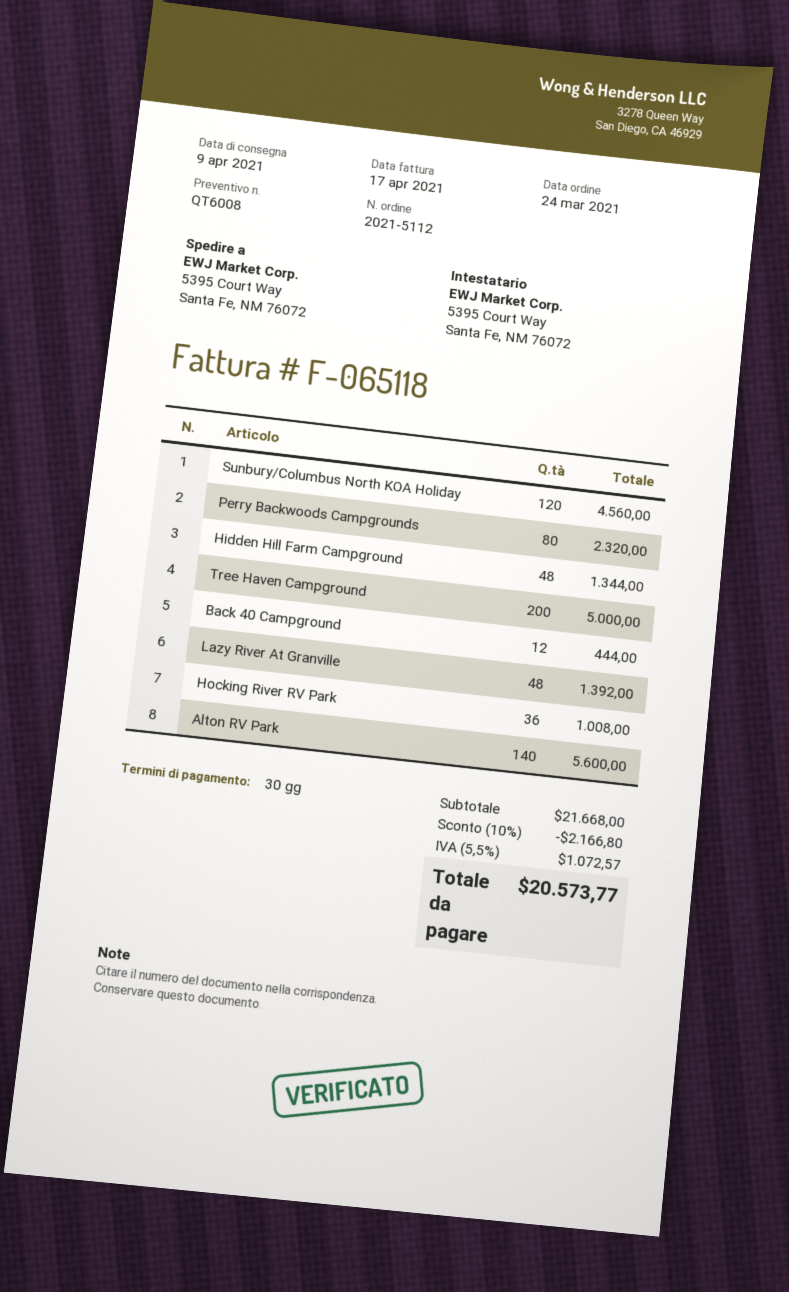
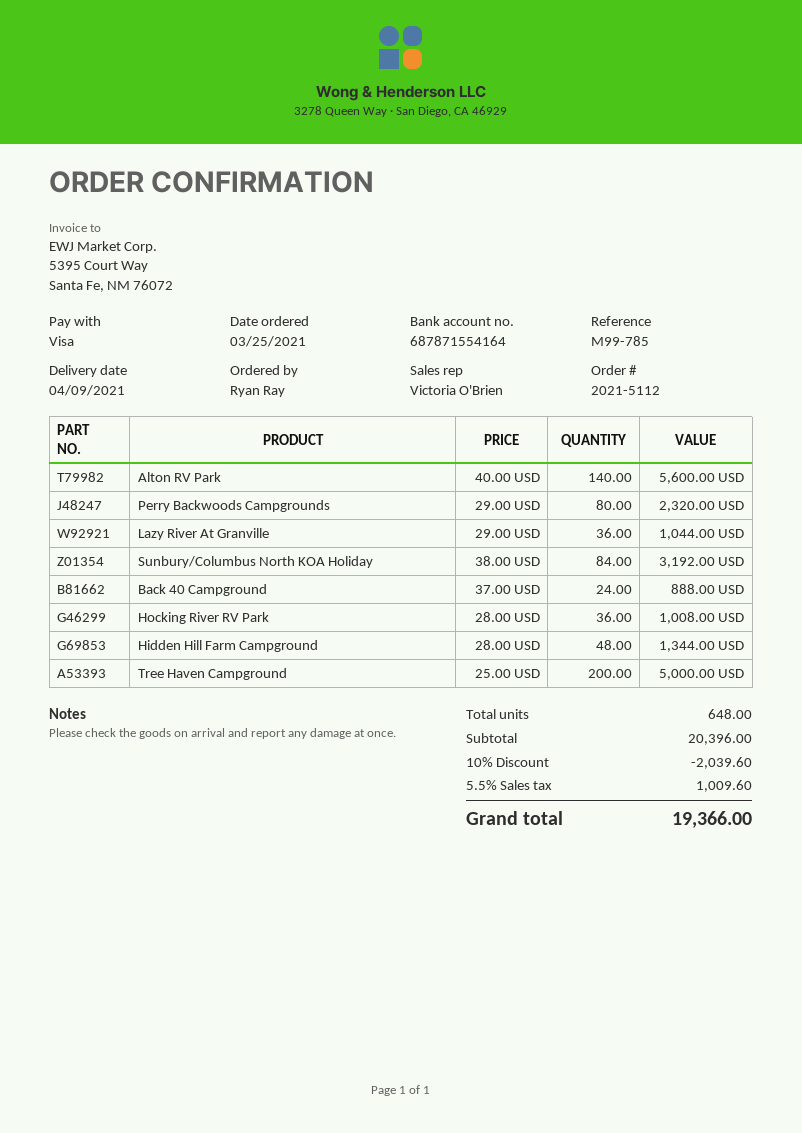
order date: 2021-03-24 -> 2021-03-25
Sunbury/Columbus North KOA Holiday: 120 for 4560.00 -> 84 for 3192.00
Back 40 Campground: 12 for 444.00 -> 24 for 888.00
Lazy River At Granville: 48 for 1392.00 -> 36 for 1044.00
subtotal: 21668.00 -> 20396.00
discount: 10% = 2166.80 -> 10% = 2039.60
tax: 5.5% = 1072.57 -> 5.5% = 1009.60
total: 20573.77 -> 19366.00

